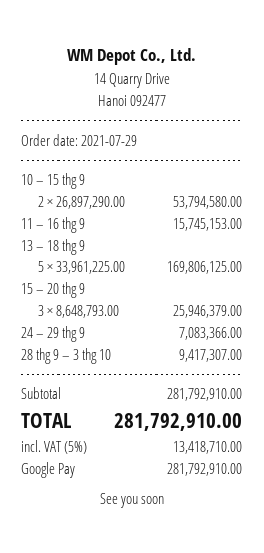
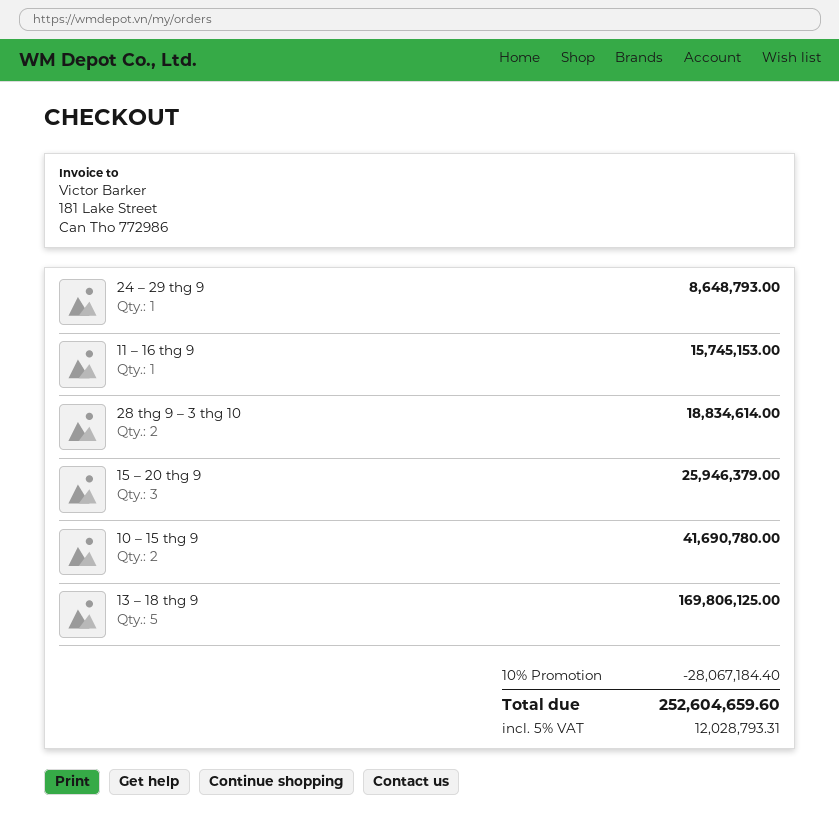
10 – 15 thg 9: 2 for 53794580.00 -> 2 for 41690780.00
24 – 29 thg 9: 1 for 7083366.00 -> 1 for 8648793.00
28 thg 9 – 3 thg 10: 1 for 9417307.00 -> 2 for 18834614.00
discount: none -> 10% = 28067184.40
tax: 5% = 13418710.00 -> 5% = 12028793.31
total: 281792910.00 -> 252604659.60

